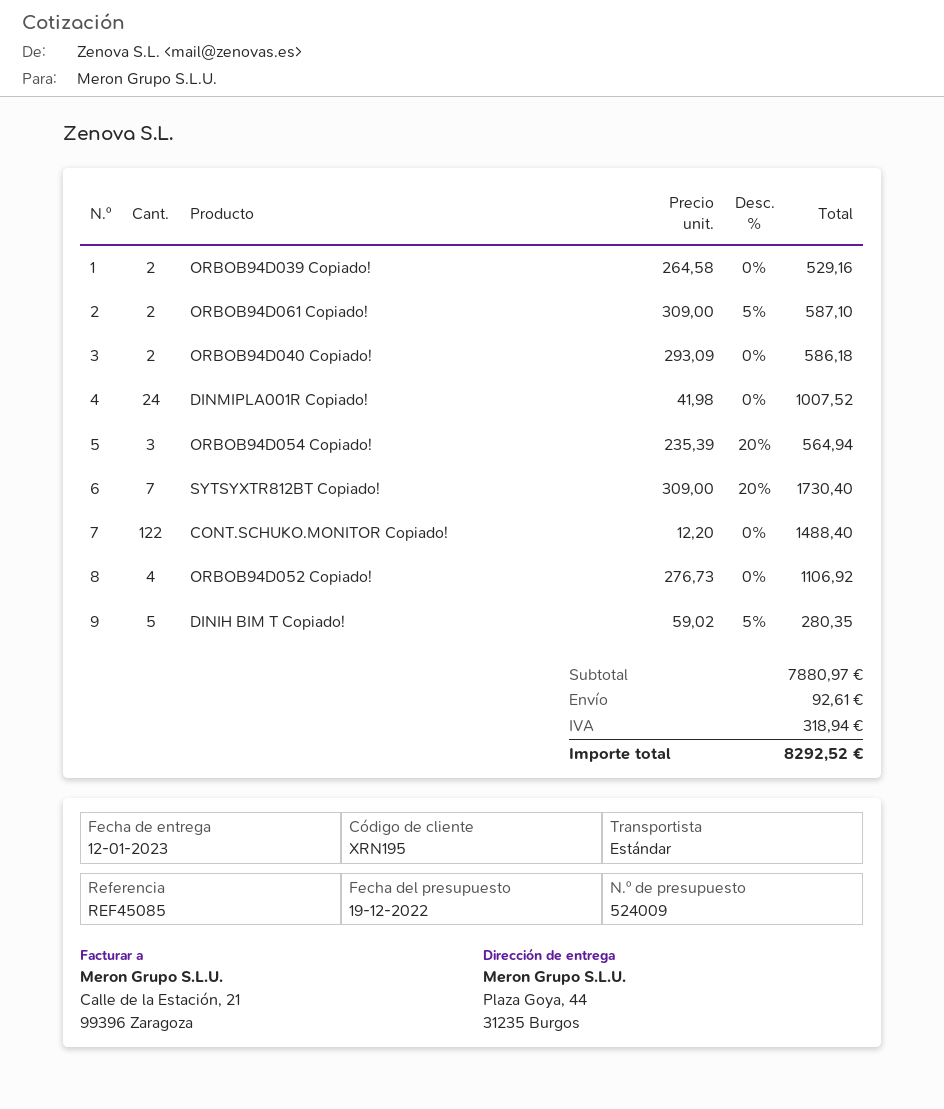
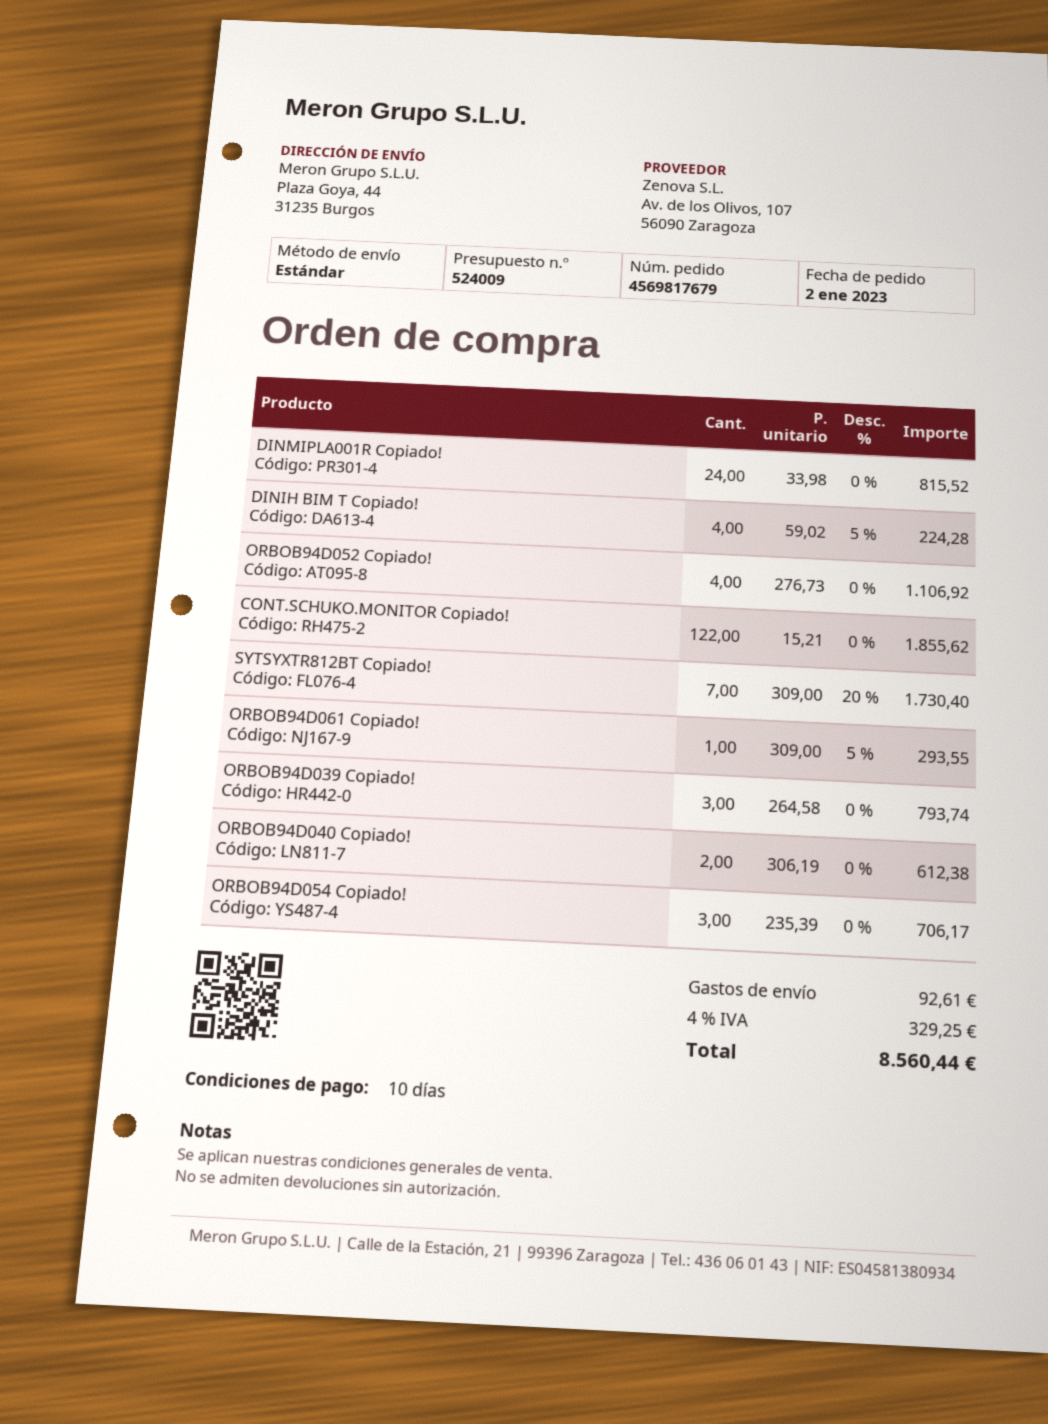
ORBOB94D039 Copiado!: 2 x 264.58 = 529.16 -> 3 x 264.58 = 793.74
ORBOB94D061 Copiado!: 2 x 309.00 - 5% = 587.10 -> 1 x 309.00 - 5% = 293.55
ORBOB94D040 Copiado!: 2 x 293.09 = 586.18 -> 2 x 306.19 = 612.38
DINMIPLA001R Copiado!: 24 x 41.98 = 1007.52 -> 24 x 33.98 = 815.52
ORBOB94D054 Copiado!: 3 x 235.39 - 20% = 564.94 -> 3 x 235.39 = 706.17
CONT.SCHUKO.MONITOR Copiado!: 122 x 12.20 = 1488.40 -> 122 x 15.21 = 1855.62
DINIH BIM T Copiado!: 5 x 59.02 - 5% = 280.35 -> 4 x 59.02 - 5% = 224.28
tax: 318.94 -> 329.25
total: 8292.52 -> 8560.44

